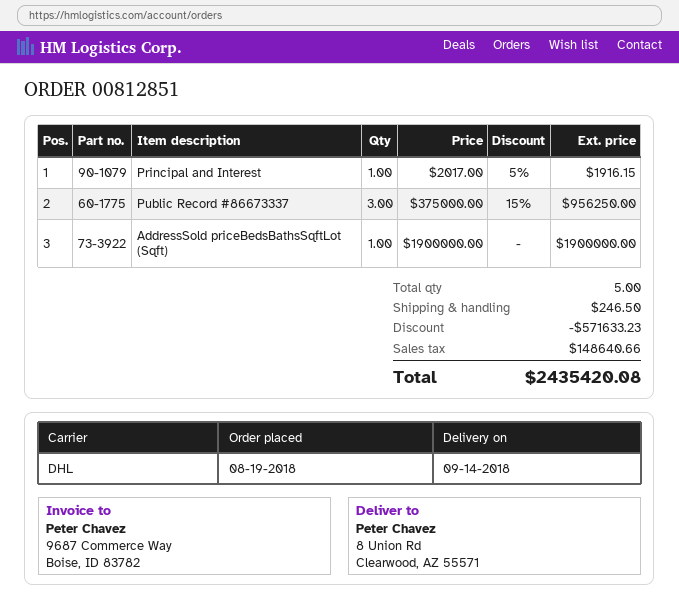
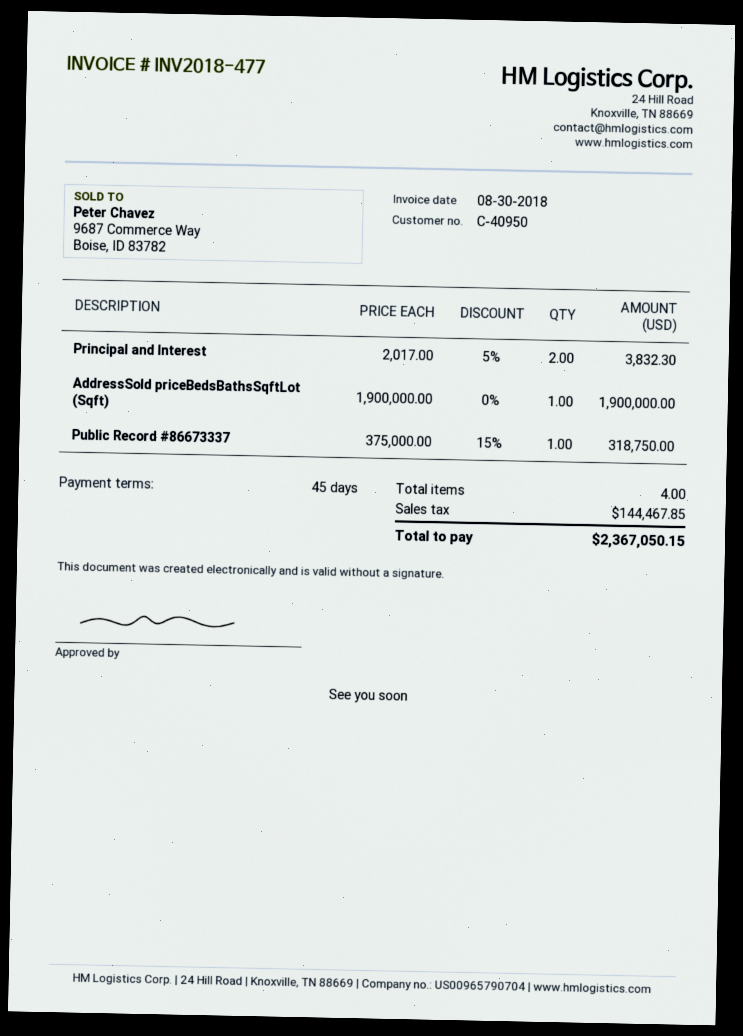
Principal and Interest: 1 x 2017.00 - 5% = 1916.15 -> 2 x 2017.00 - 5% = 3832.30
Public Record #86673337: 3 x 375000.00 - 15% = 956250.00 -> 1 x 375000.00 - 15% = 318750.00
total quantity: 5 -> 4
discount: 571633.23 -> none
shipping: 246.50 -> none
tax: 148640.66 -> 144467.85
total: 2435420.08 -> 2367050.15

